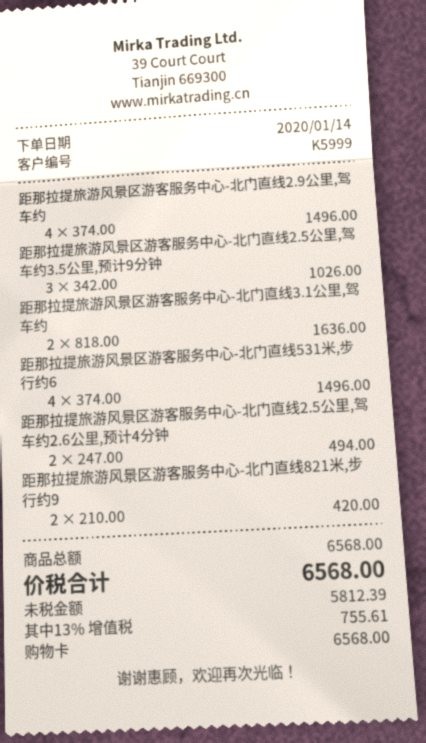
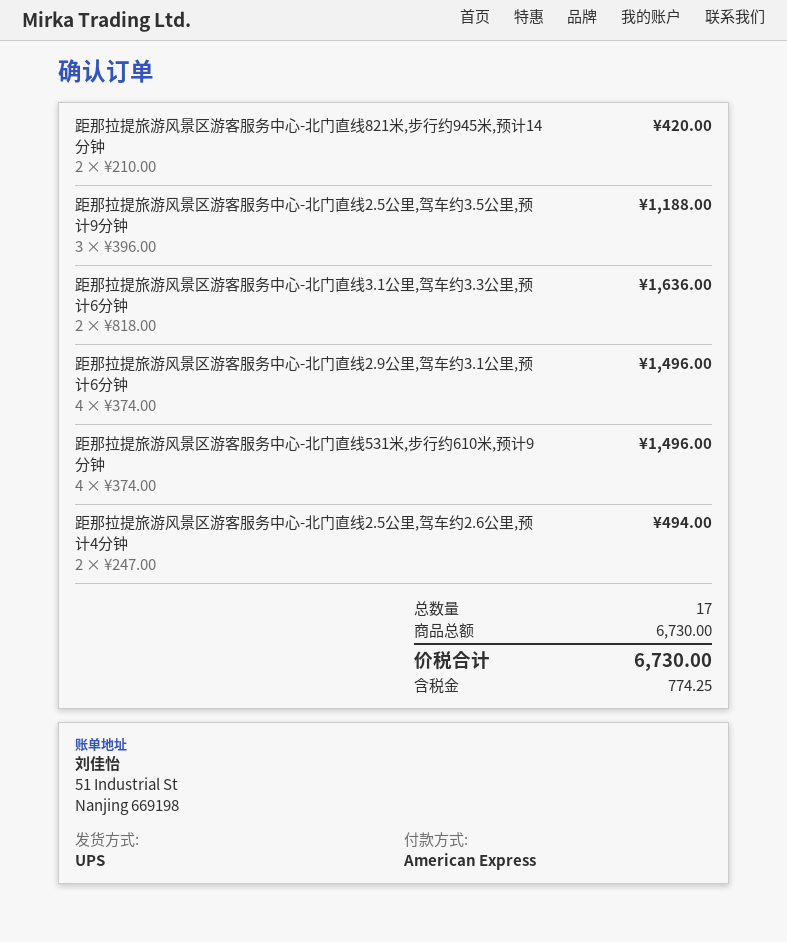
payment method: gift card -> American Express
距那拉提旅游风景区游客服务中心-北门直线2.5公里,驾车约3.5公里,预计9分钟: 3 x 342.00 = 1026.00 -> 3 x 396.00 = 1188.00
subtotal: 6568.00 -> 6730.00
tax: 755.61 -> 774.25
total: 6568.00 -> 6730.00

